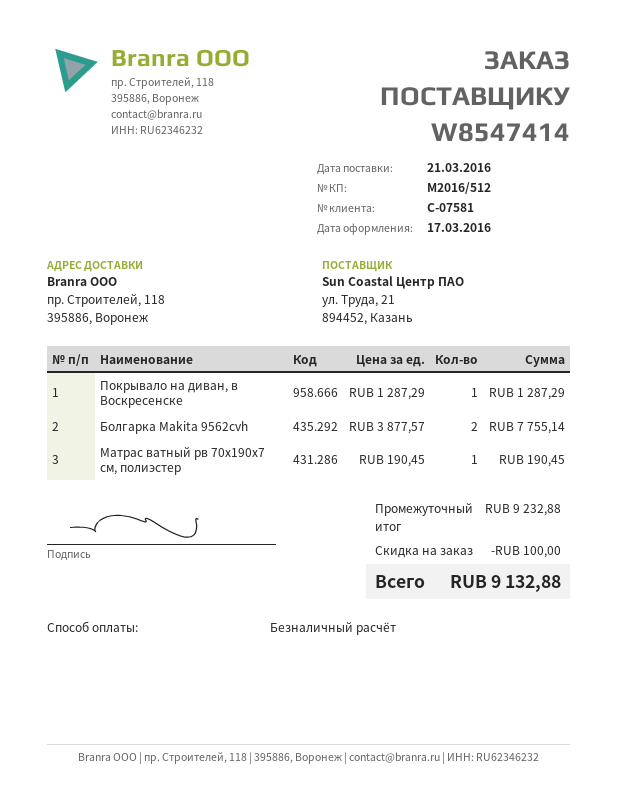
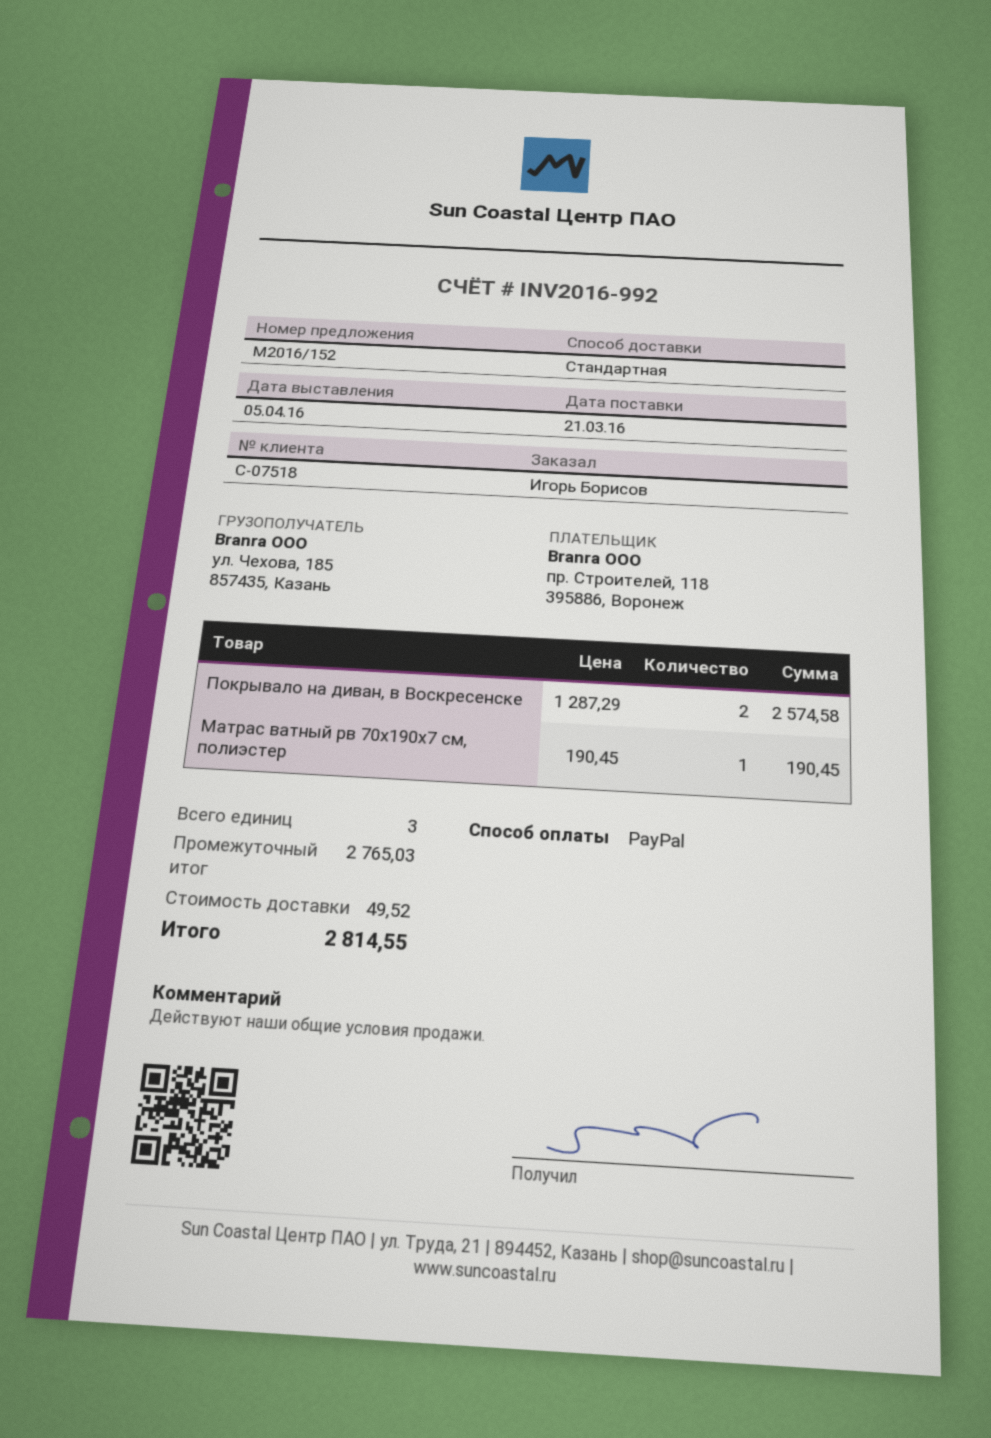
quote number: M2016/512 -> M2016/152
customer number: C-07581 -> C-07518
payment method: bank transfer -> PayPal
ship to: пр. Строителей, 118, 395886, Воронеж -> ул. Чехова, 185, 857435, Казань
Покрывало на диван, в Воскресенске: 1 x 1287.29 = 1287.29 -> 2 x 1287.29 = 2574.58
Болгарка Makita 9562cvh: 2 x 3877.57 = 7755.14 -> none
subtotal: 9232.88 -> 2765.03
discount: 100.00 -> none
shipping: none -> 49.52
total: 9132.88 -> 2814.55

